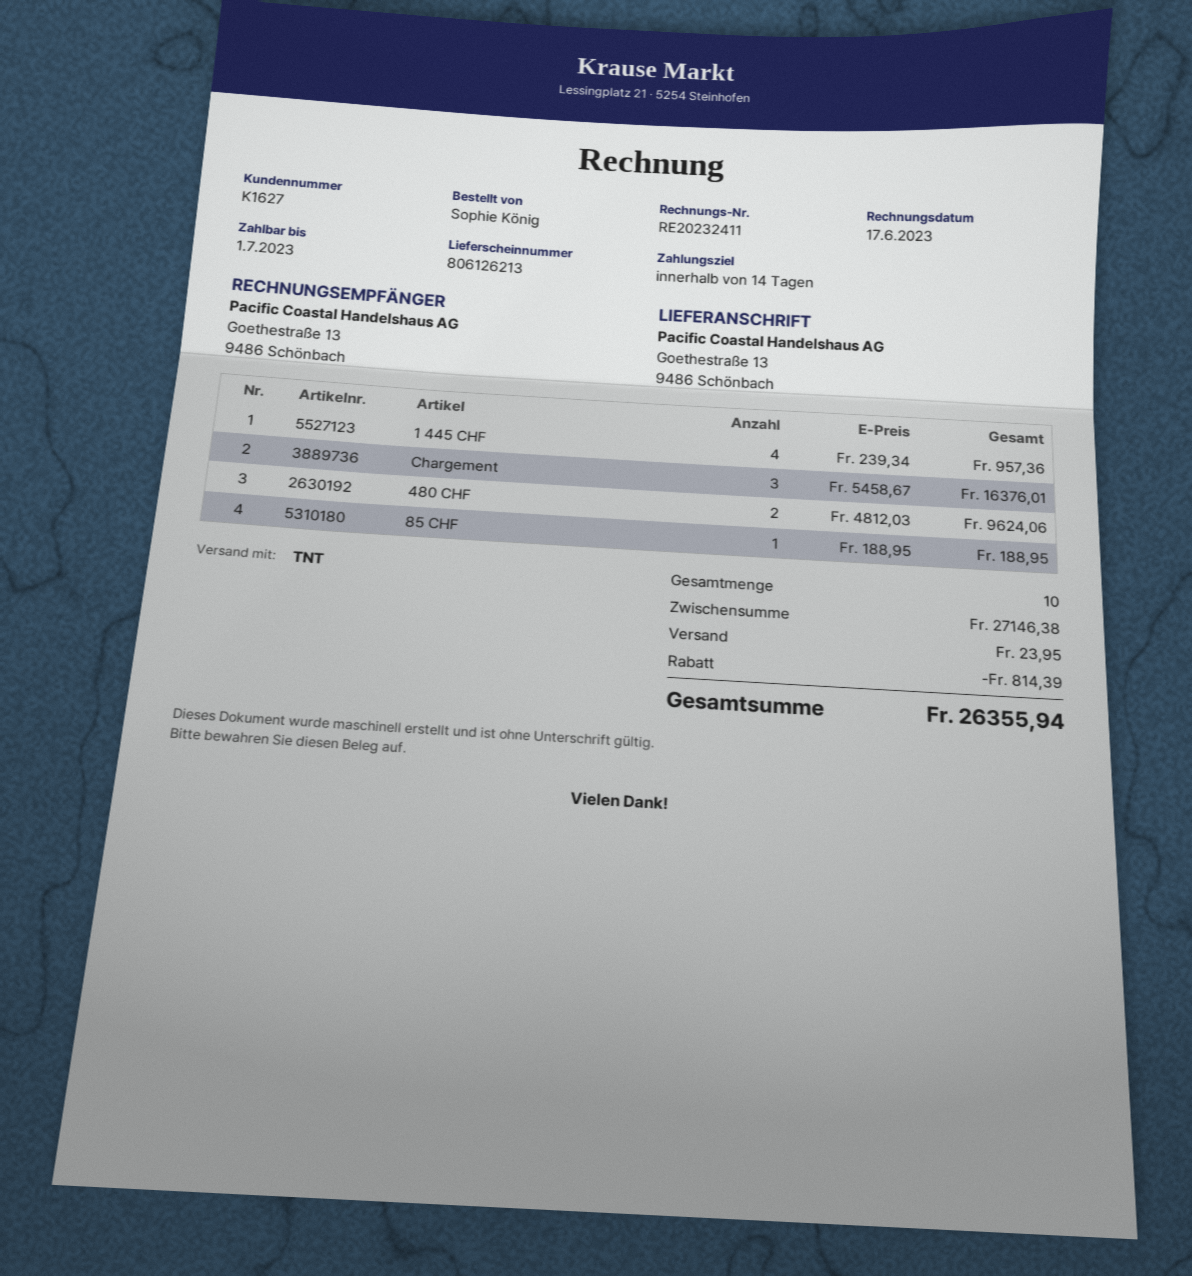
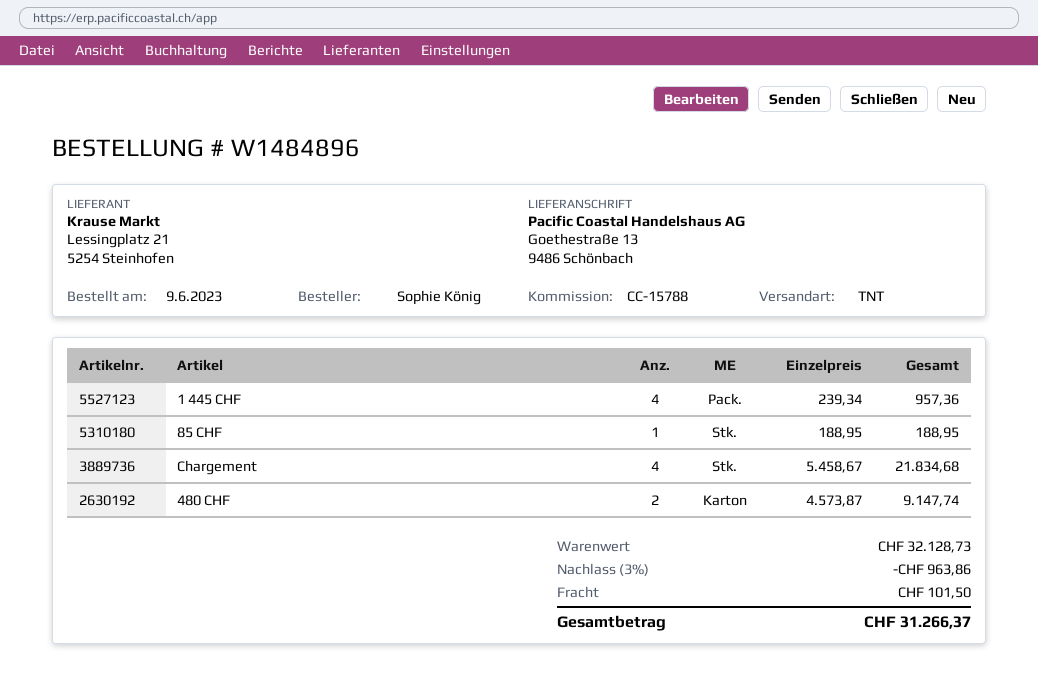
Chargement: 3 x 5458.67 = 16376.01 -> 4 x 5458.67 = 21834.68
480 CHF: 2 x 4812.03 = 9624.06 -> 2 x 4573.87 = 9147.74
subtotal: 27146.38 -> 32128.73
discount: 814.39 -> 963.86
shipping: 23.95 -> 101.50
total: 26355.94 -> 31266.37

